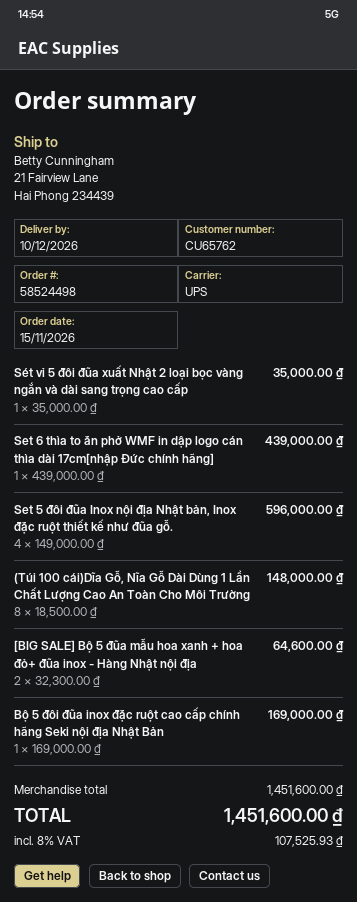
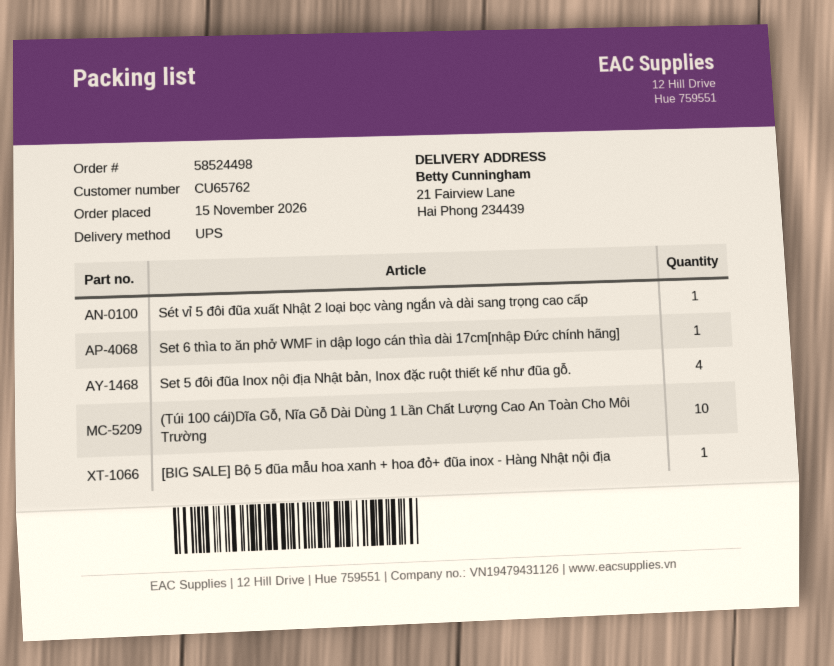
(Túi 100 cái)Dĩa Gỗ, Nĩa Gỗ Dài Dùng 1 Lần Chất Lượng Cao An Toàn Cho Môi Trường: 8 -> 10
[BIG SALE] Bộ 5 đũa mẫu hoa xanh + hoa đỏ+ đũa inox - Hàng Nhật nội địa: 2 -> 1
Bộ 5 đôi đũa inox đặc ruột cao cấp chính hãng Seki nội địa Nhật Bản: 1 -> none

